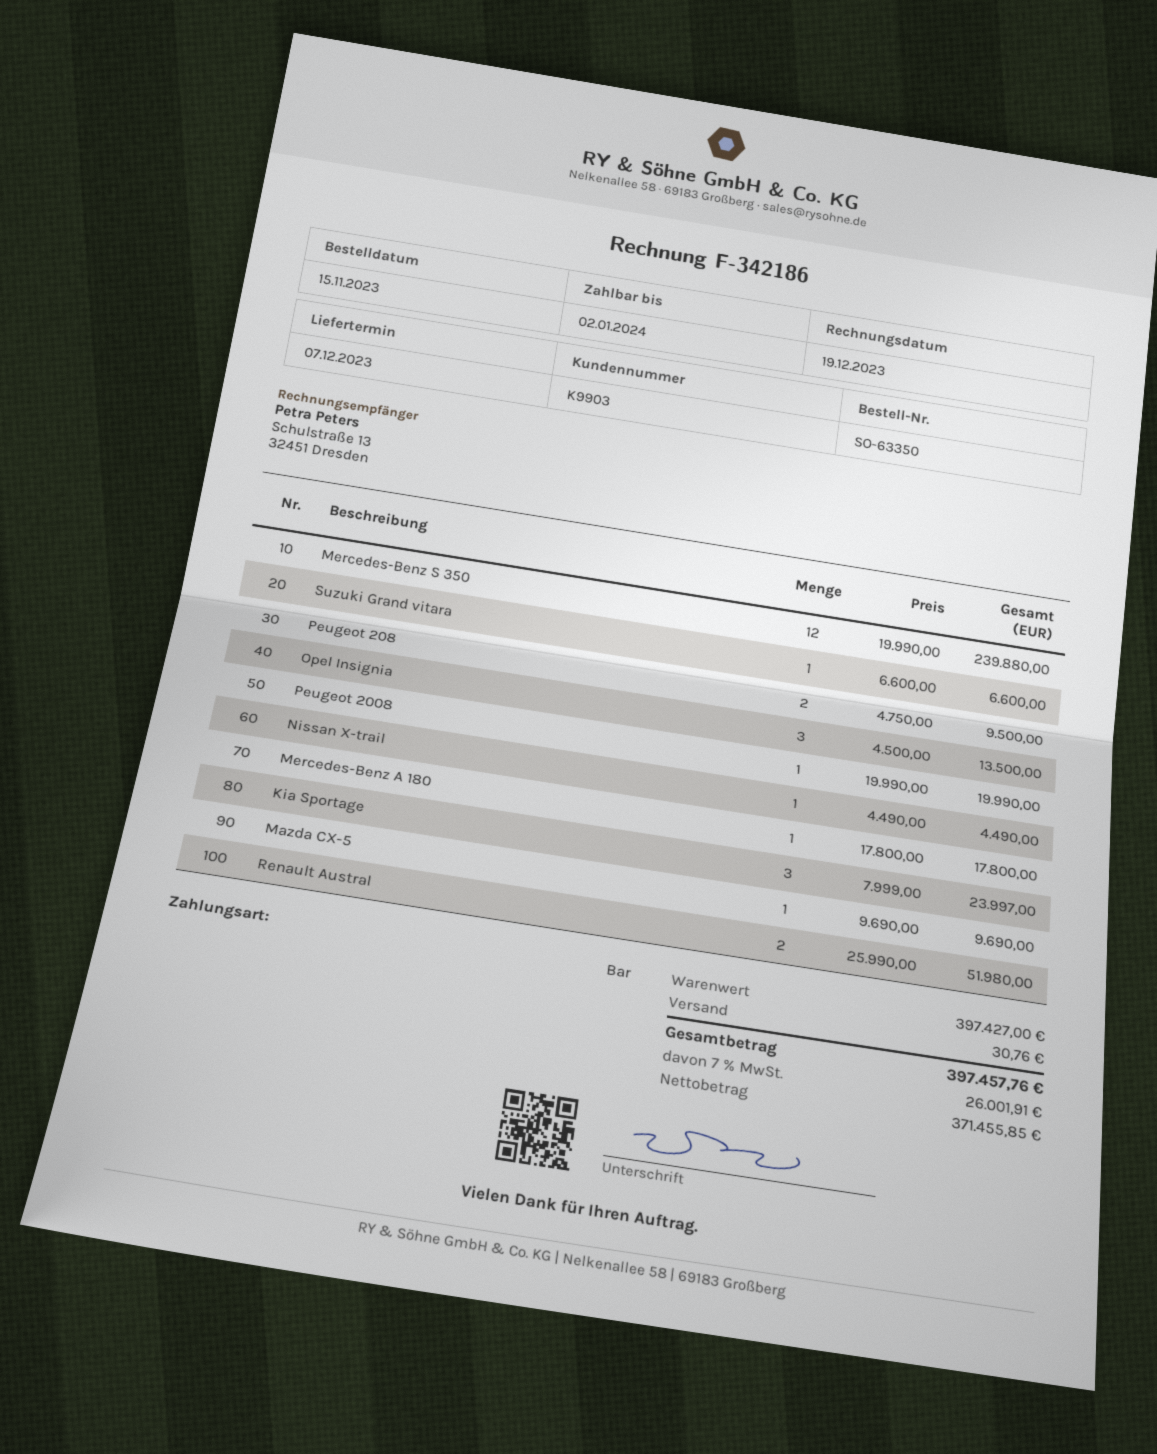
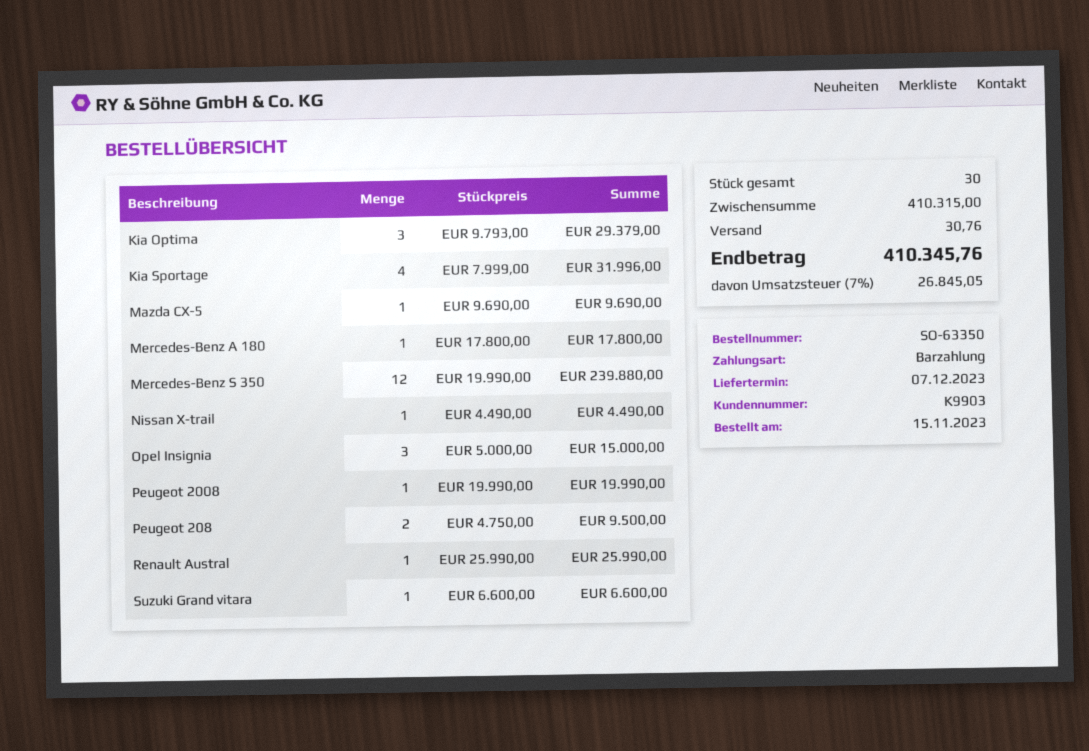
Opel Insignia: 3 x 4500.00 = 13500.00 -> 3 x 5000.00 = 15000.00
Kia Sportage: 3 x 7999.00 = 23997.00 -> 4 x 7999.00 = 31996.00
Renault Austral: 2 x 25990.00 = 51980.00 -> 1 x 25990.00 = 25990.00
Kia Optima: none -> 3 x 9793.00 = 29379.00
subtotal: 397427.00 -> 410315.00
tax: 7% = 26001.91 -> 7% = 26845.05
total: 397457.76 -> 410345.76

